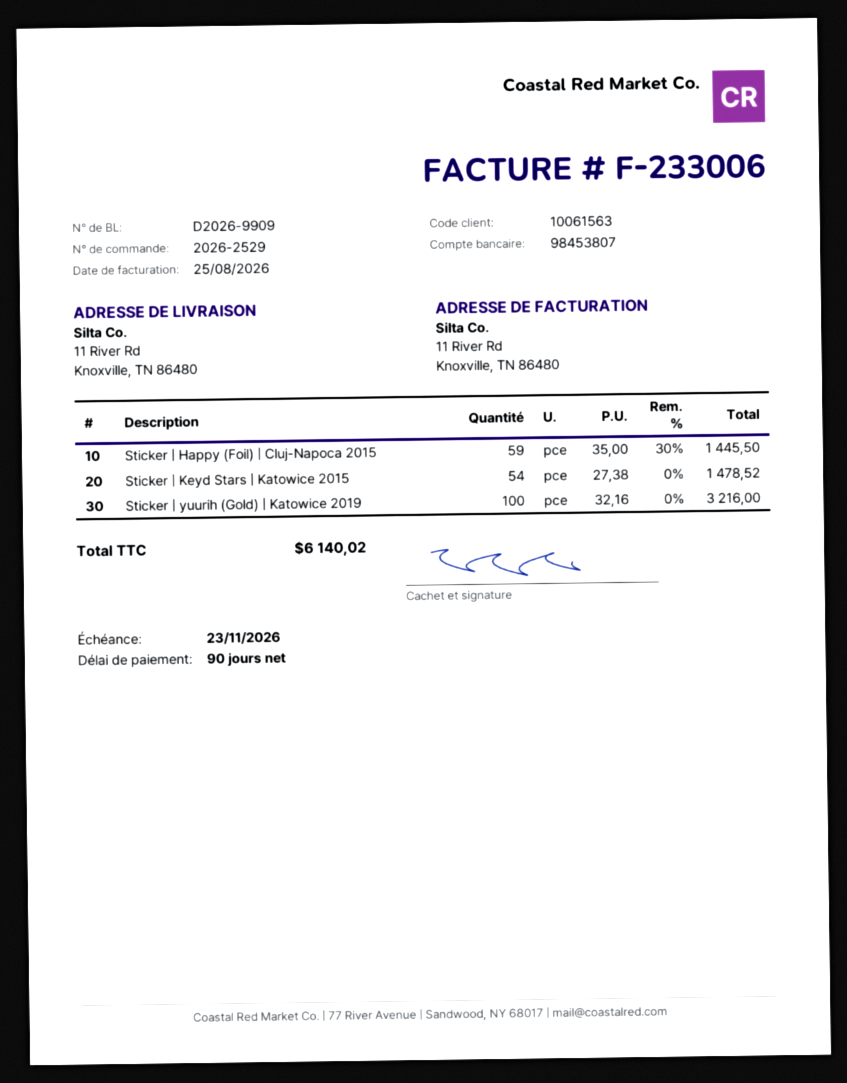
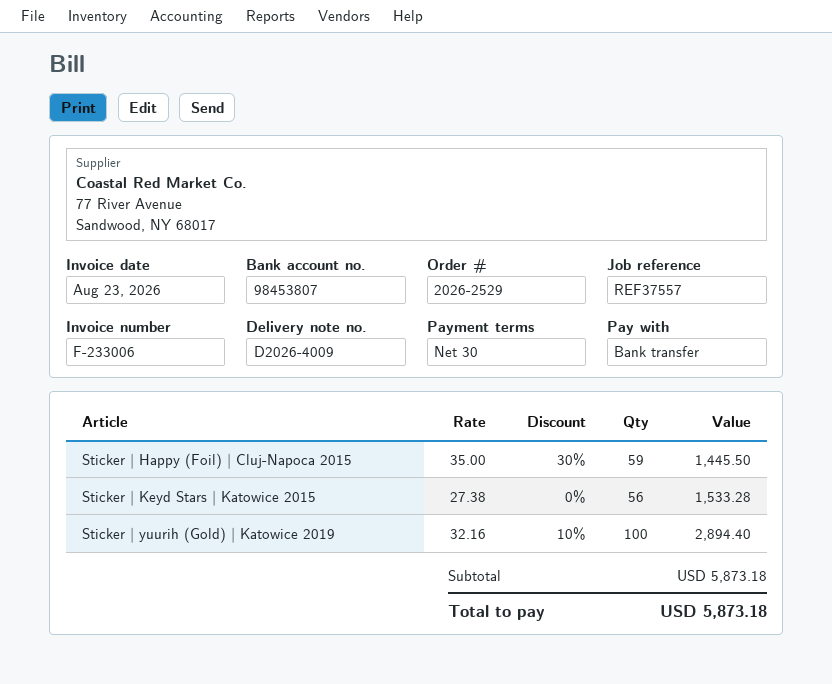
delivery note number: D2026-9909 -> D2026-4009
invoice date: 2026-08-25 -> 2026-08-23
payment terms: 90 days -> 30 days
Sticker | Keyd Stars | Katowice 2015: 54 x 27.38 = 1478.52 -> 56 x 27.38 = 1533.28
Sticker | yuurih (Gold) | Katowice 2019: 100 x 32.16 = 3216.00 -> 100 x 32.16 - 10% = 2894.40
total: 6140.02 -> 5873.18

